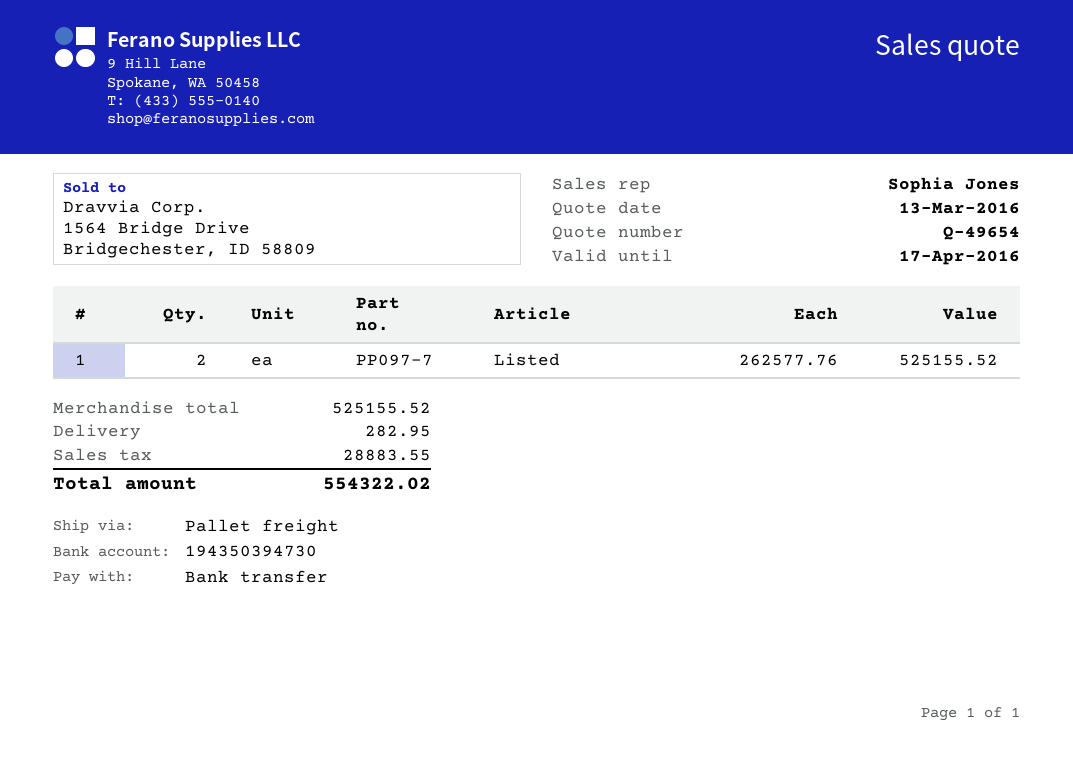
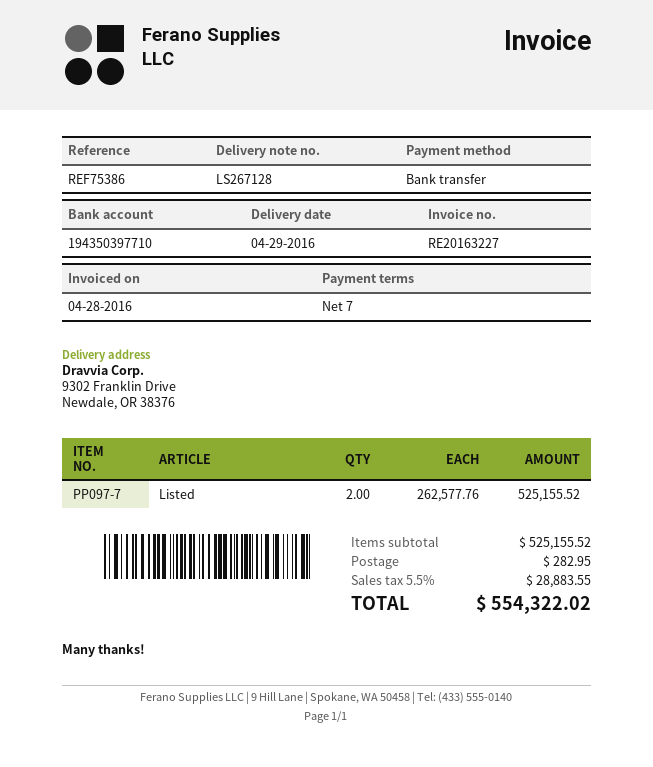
bank account: 194350394730 -> 194350397710

